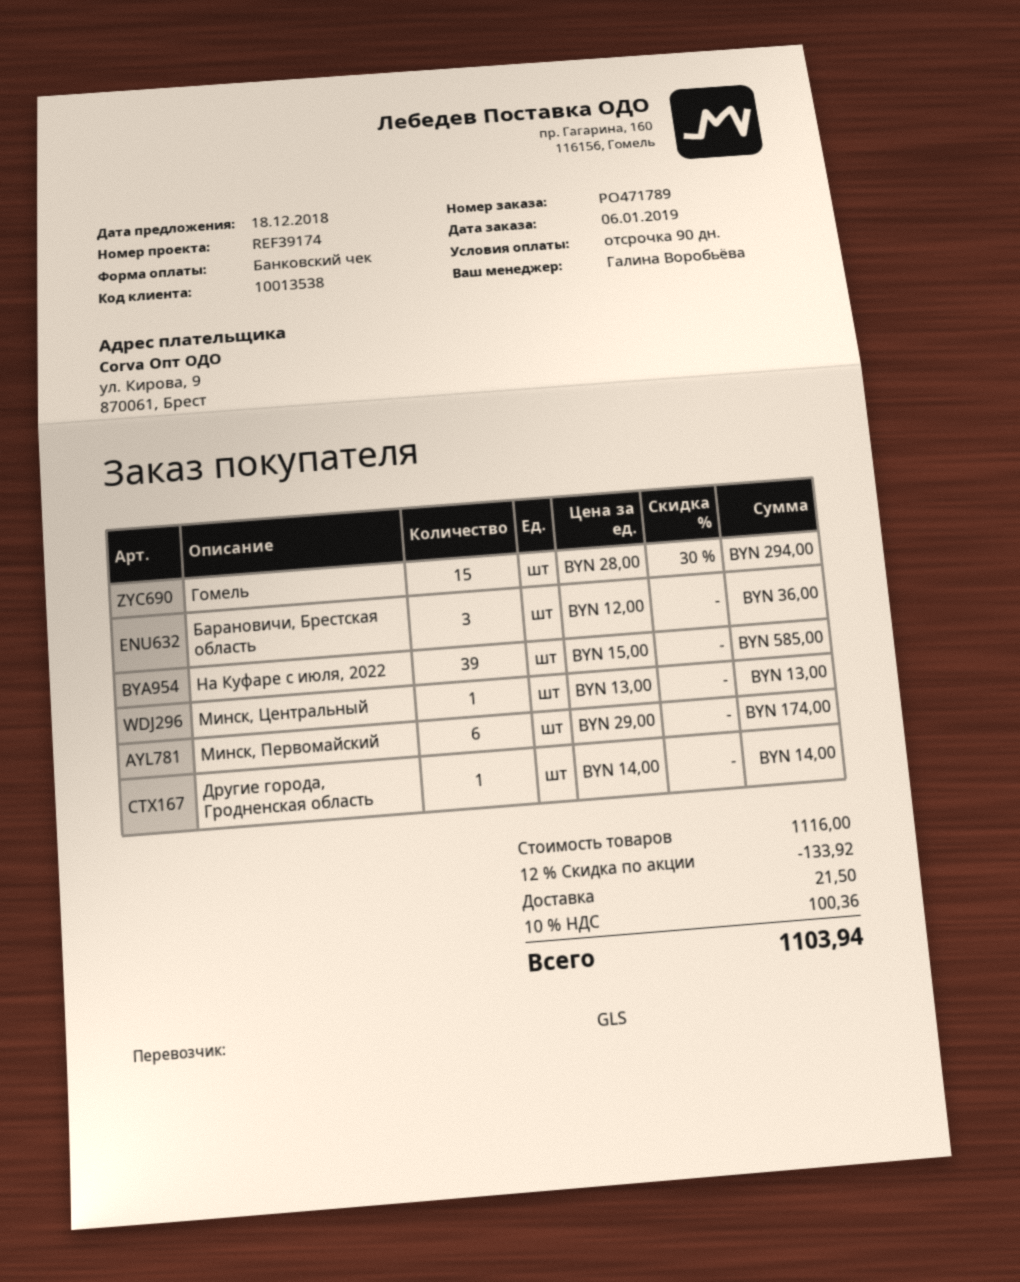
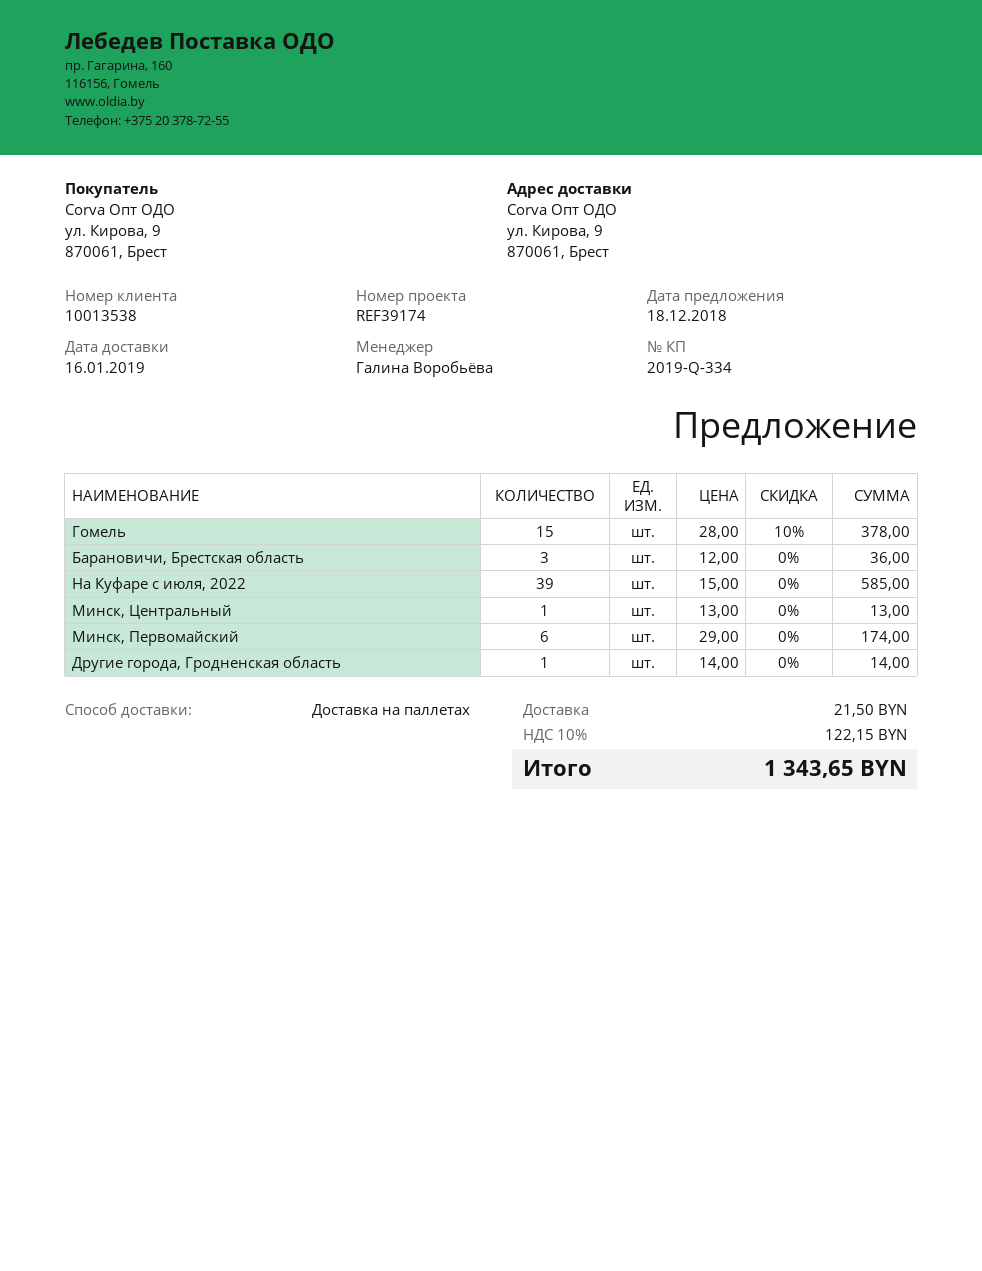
shipping method: GLS -> pallet freight
Гомель: 15 x 28.00 - 30% = 294.00 -> 15 x 28.00 - 10% = 378.00
discount: 12% = 133.92 -> none
tax: 10% = 100.36 -> 10% = 122.15
total: 1103.94 -> 1343.65

